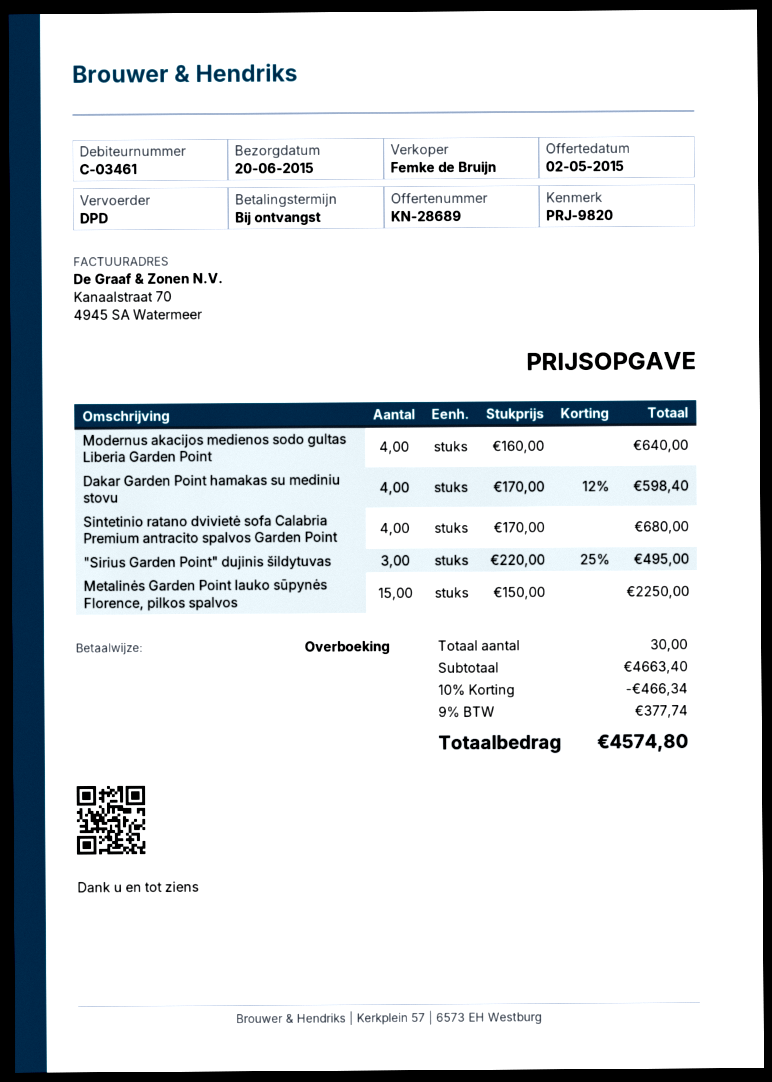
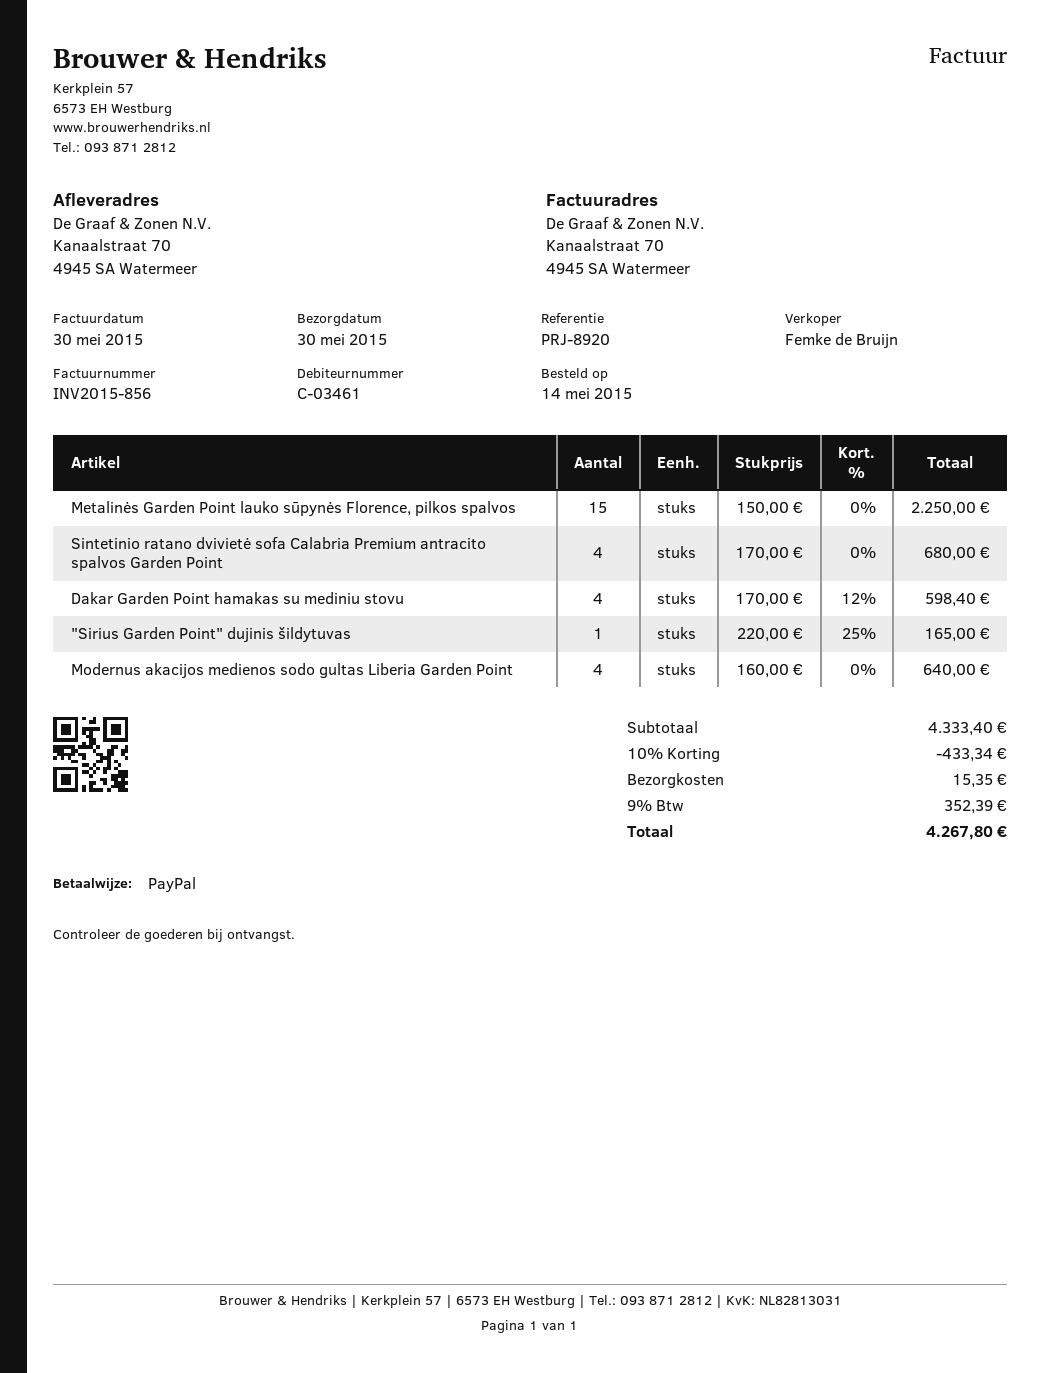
delivery date: 2015-06-20 -> 2015-05-30
reference: PRJ-9820 -> PRJ-8920
payment method: bank transfer -> PayPal
"Sirius Garden Point" dujinis šildytuvas: 3 x 220.00 - 25% = 495.00 -> 1 x 220.00 - 25% = 165.00
subtotal: 4663.40 -> 4333.40
discount: 10% = 466.34 -> 10% = 433.34
shipping: none -> 15.35
tax: 9% = 377.74 -> 9% = 352.39
total: 4574.80 -> 4267.80

